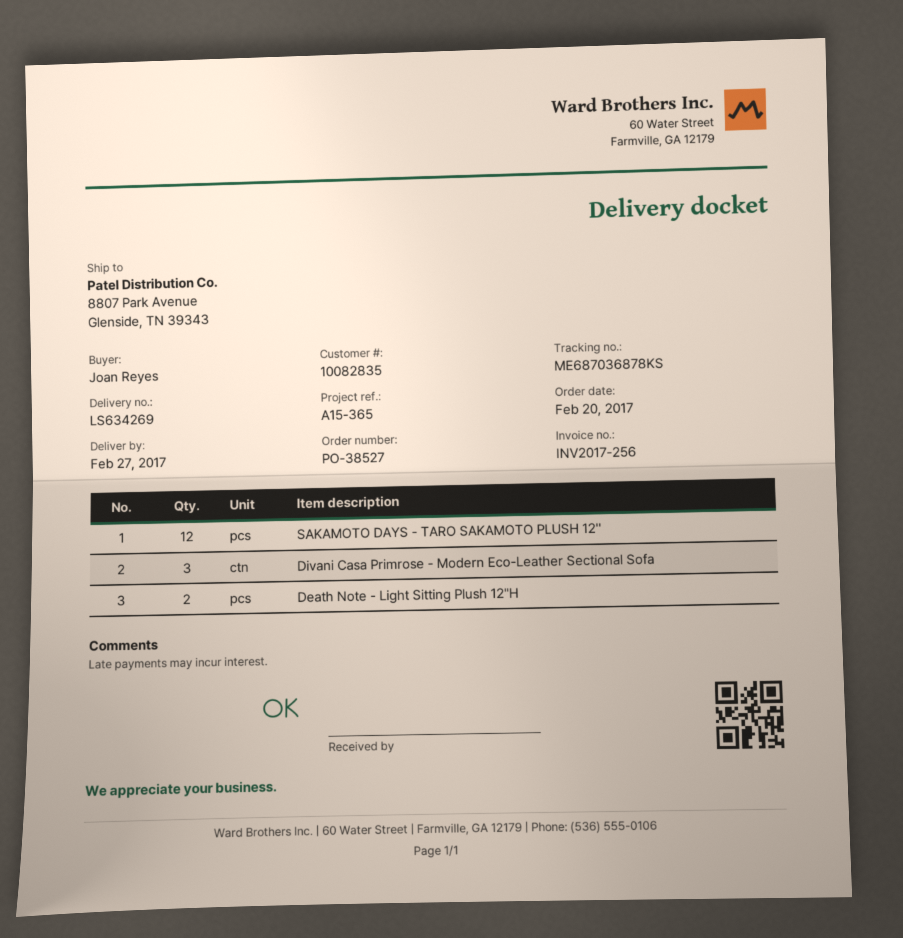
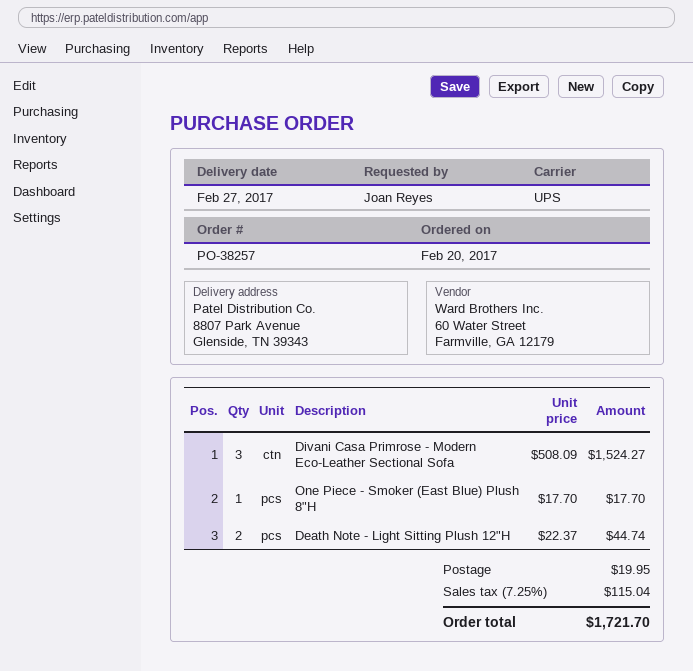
order number: PO-38527 -> PO-38257
SAKAMOTO DAYS - TARO SAKAMOTO PLUSH 12'': 12 -> none
One Piece - Smoker (East Blue) Plush 8"H: none -> 1

